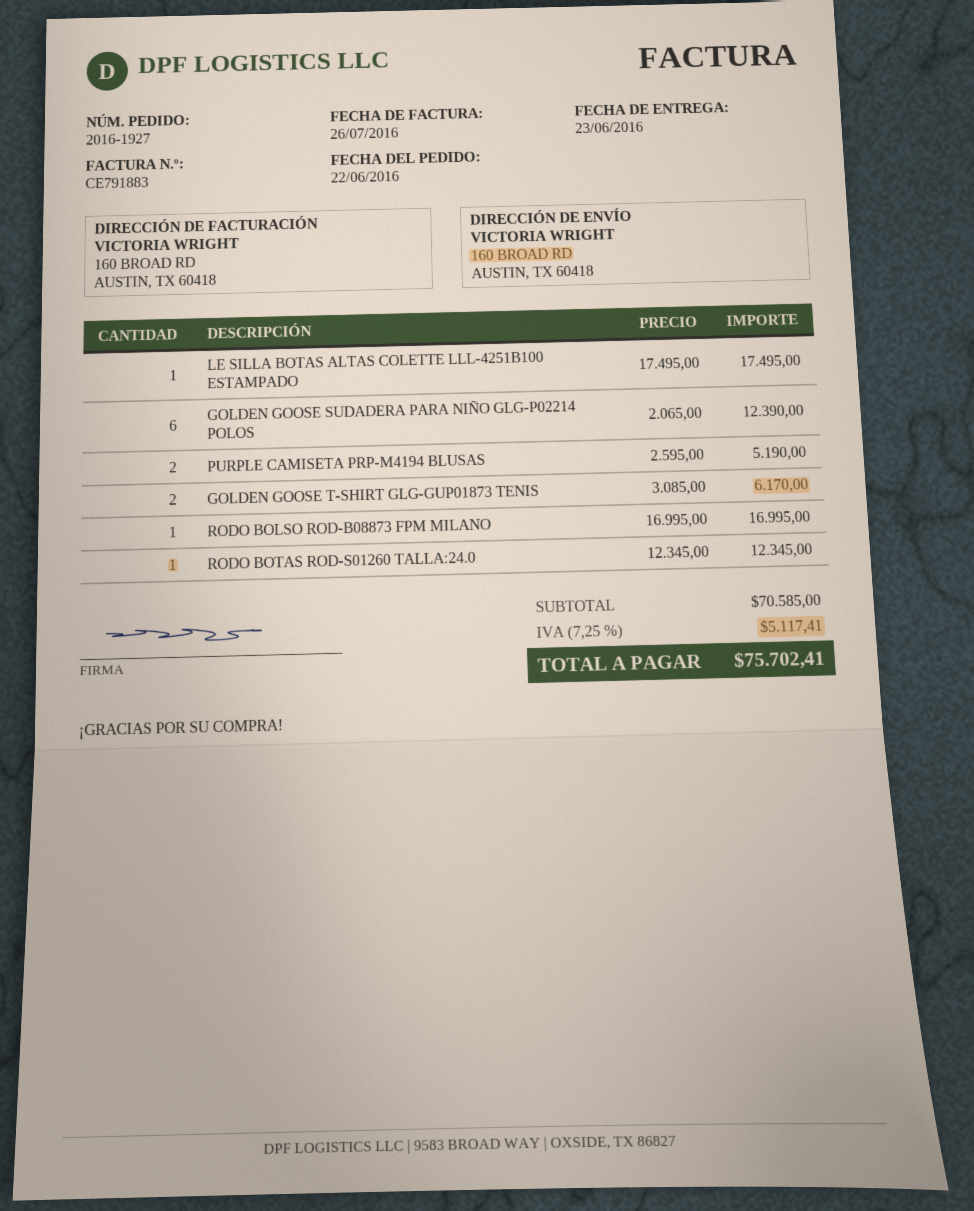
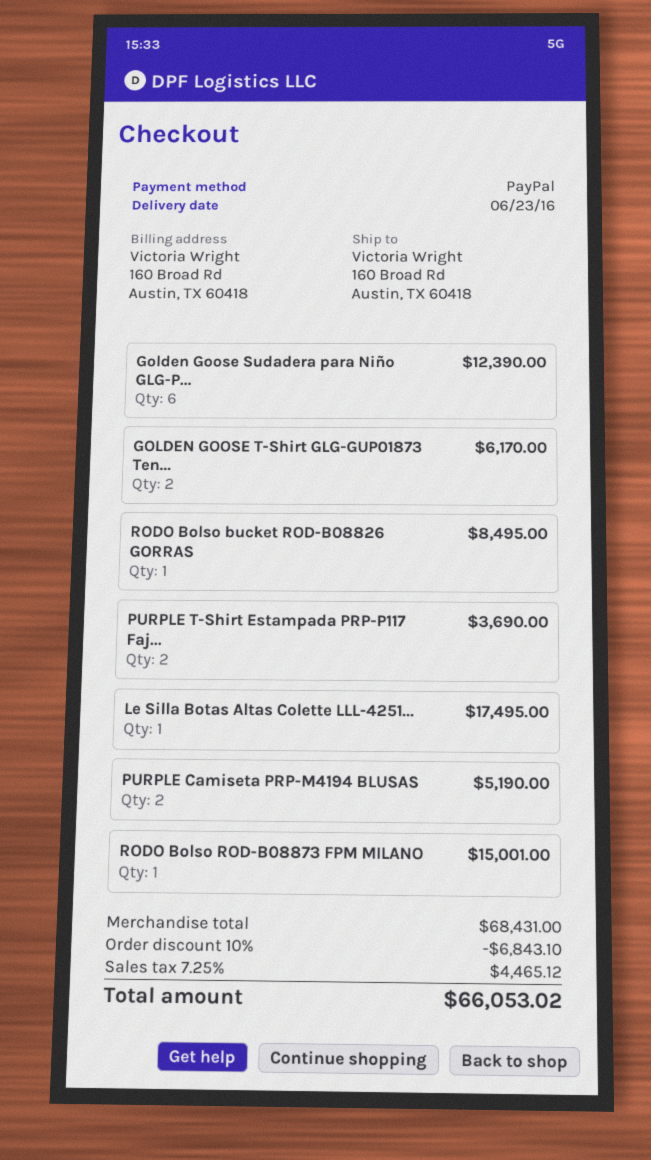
RODO BOLSO ROD-B08873 FPM MILANO: 1 for 16995.00 -> 1 for 15001.00
RODO BOTAS ROD-S01260 TALLA:24.0: 1 for 12345.00 -> none
RODO Bolso bucket ROD-B08826 GORRAS: none -> 1 for 8495.00
PURPLE T-Shirt Estampada PRP-P117 Faj...: none -> 2 for 3690.00
subtotal: 70585.00 -> 68431.00
discount: none -> 10% = 6843.10
tax: 7.25% = 5117.41 -> 7.25% = 4465.12
total: 75702.41 -> 66053.02

